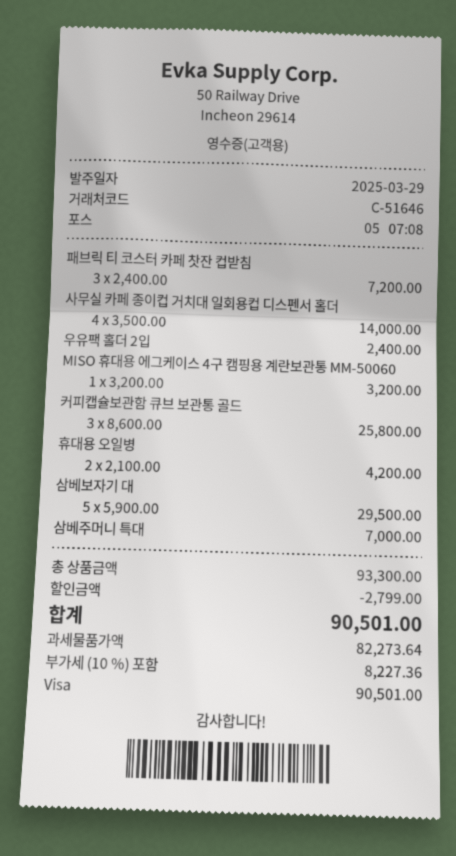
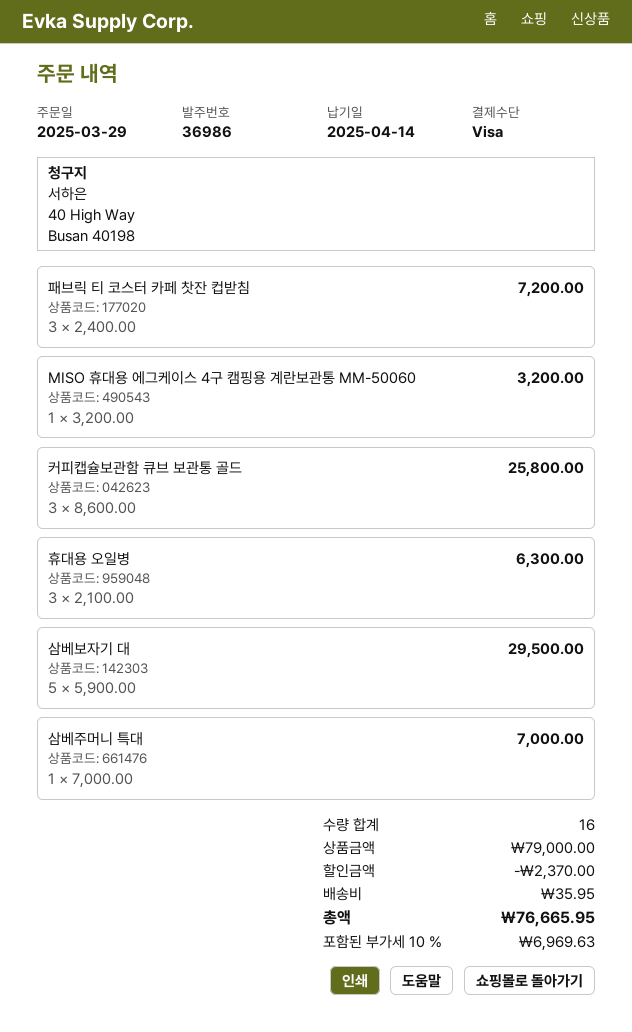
사무실 카페 종이컵 거치대 일회용컵 디스펜서 홀더: 4 x 3500.00 = 14000.00 -> none
우유팩 홀더 2입: 1 x 2400.00 = 2400.00 -> none
휴대용 오일병: 2 x 2100.00 = 4200.00 -> 3 x 2100.00 = 6300.00
subtotal: 93300.00 -> 79000.00
discount: 2799.00 -> 2370.00
shipping: none -> 35.95
tax: 10% = 8227.36 -> 10% = 6969.63
total: 90501.00 -> 76665.95

